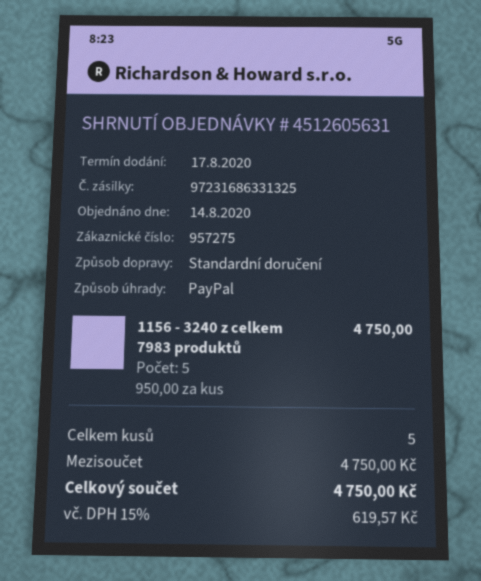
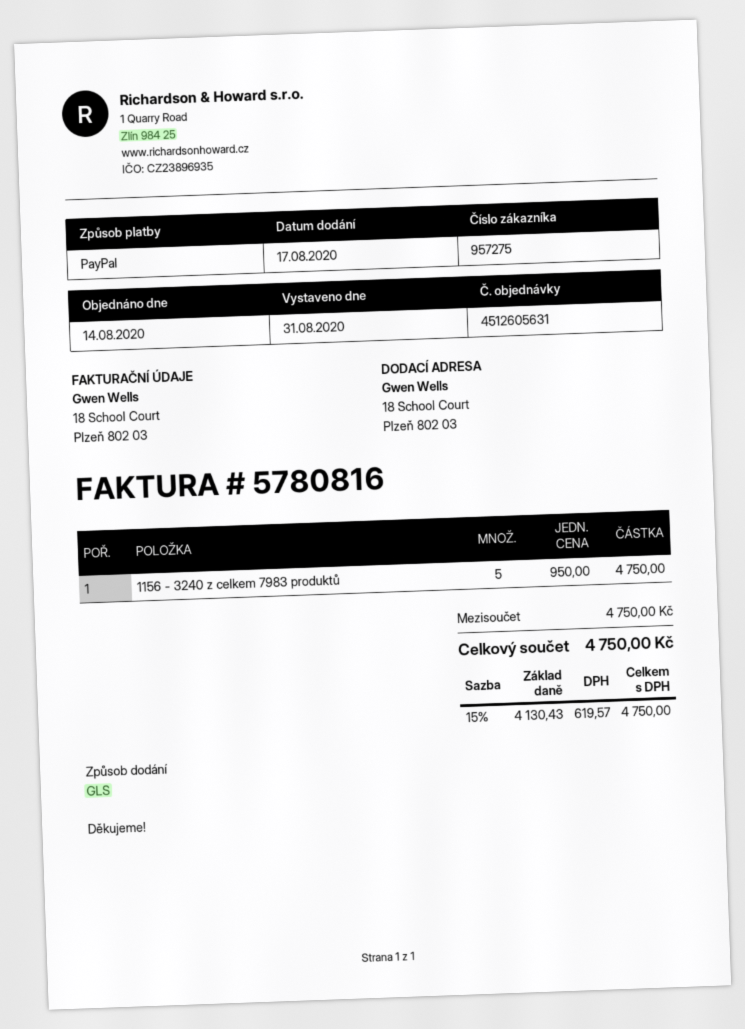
shipping method: standard -> GLS

